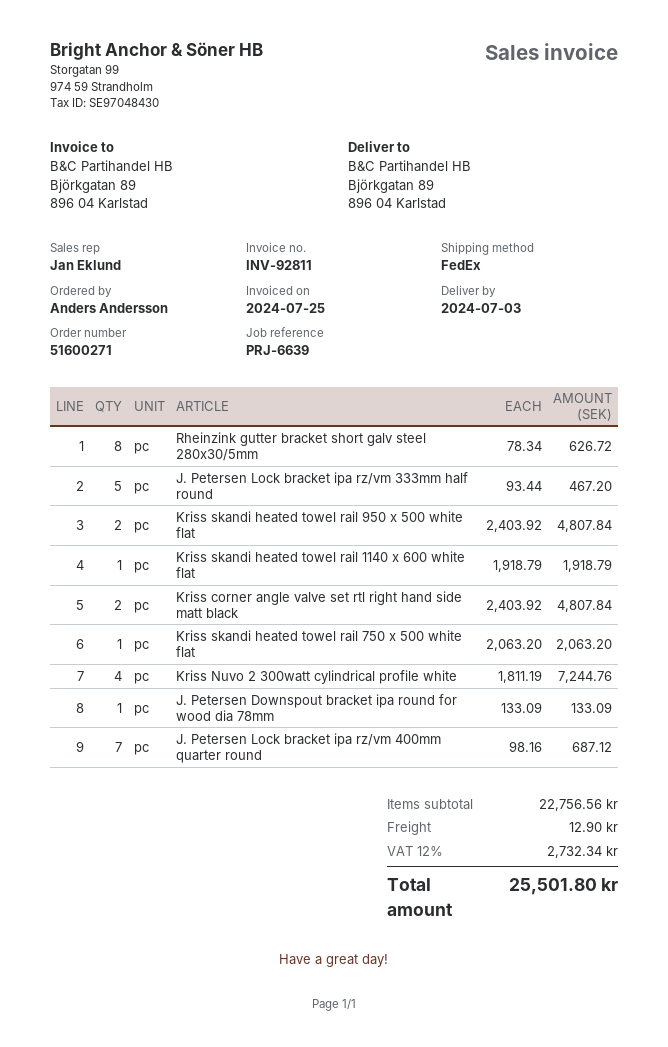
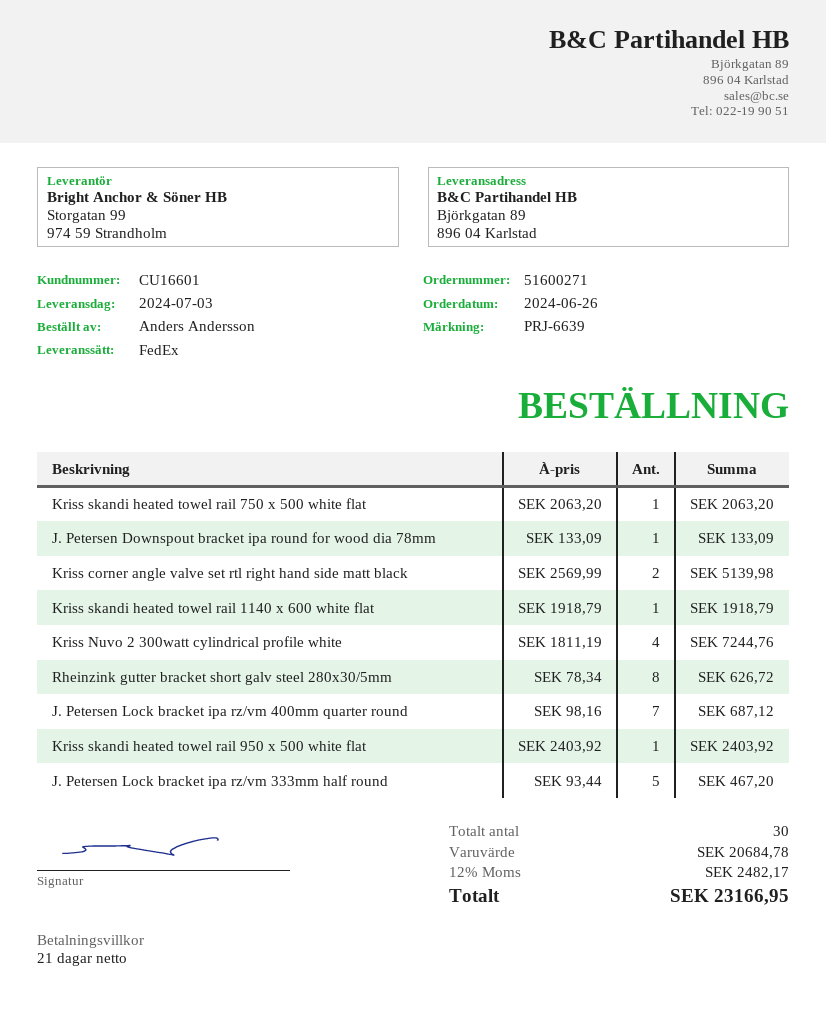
Kriss skandi heated towel rail 950 x 500 white flat: 2 x 2403.92 = 4807.84 -> 1 x 2403.92 = 2403.92
Kriss corner angle valve set rtl right hand side matt black: 2 x 2403.92 = 4807.84 -> 2 x 2569.99 = 5139.98
subtotal: 22756.56 -> 20684.78
shipping: 12.90 -> none
tax: 12% = 2732.34 -> 12% = 2482.17
total: 25501.80 -> 23166.95

